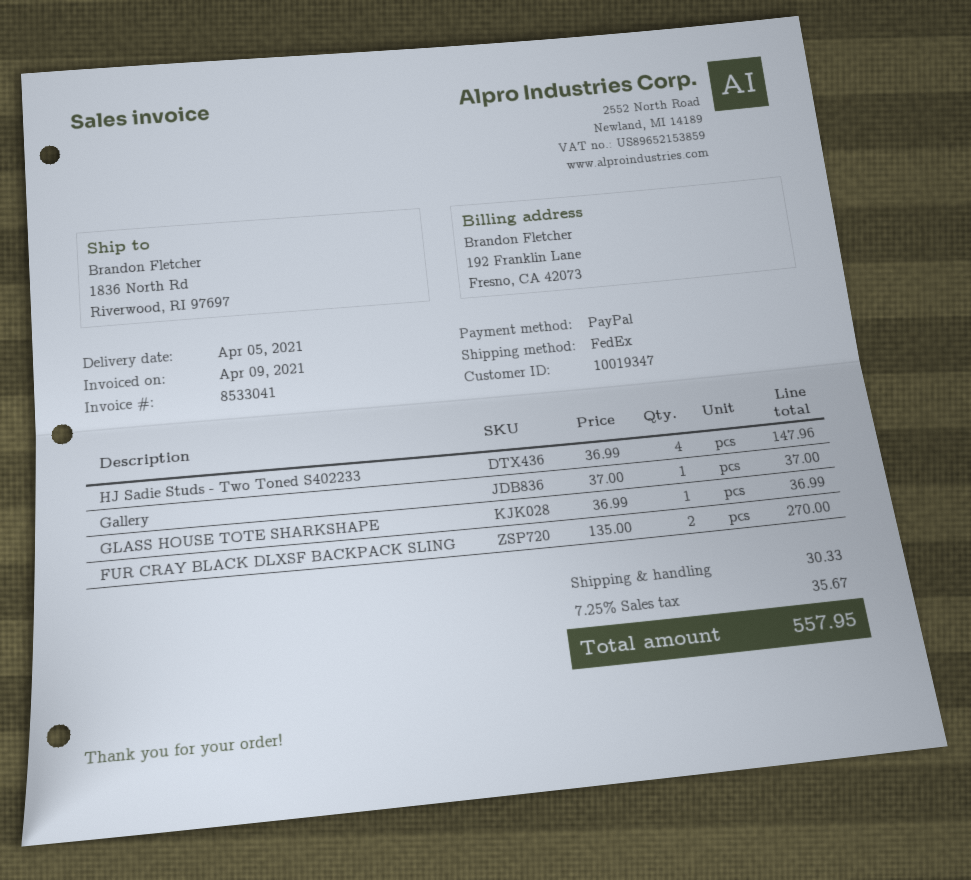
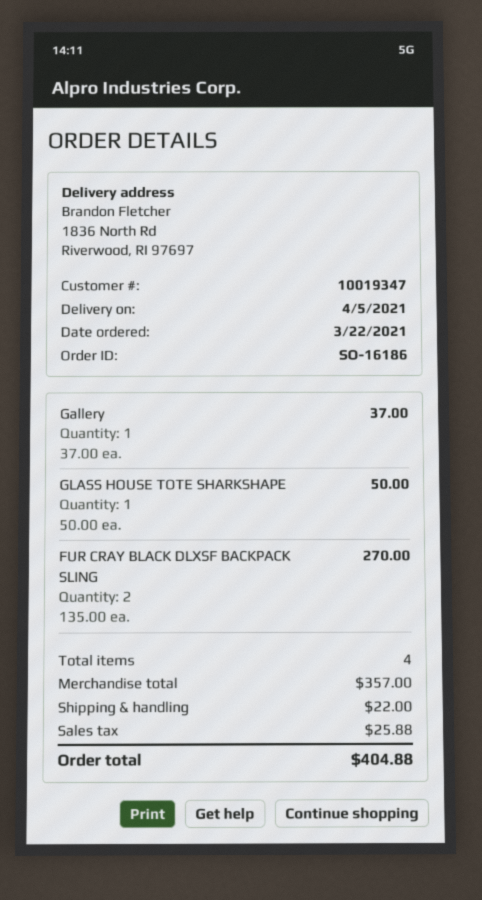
HJ Sadie Studs - Two Toned S402233: 4 x 36.99 = 147.96 -> none
GLASS HOUSE TOTE SHARKSHAPE: 1 x 36.99 = 36.99 -> 1 x 50.00 = 50.00
shipping: 30.33 -> 22.00
tax: 35.67 -> 25.88
total: 557.95 -> 404.88

